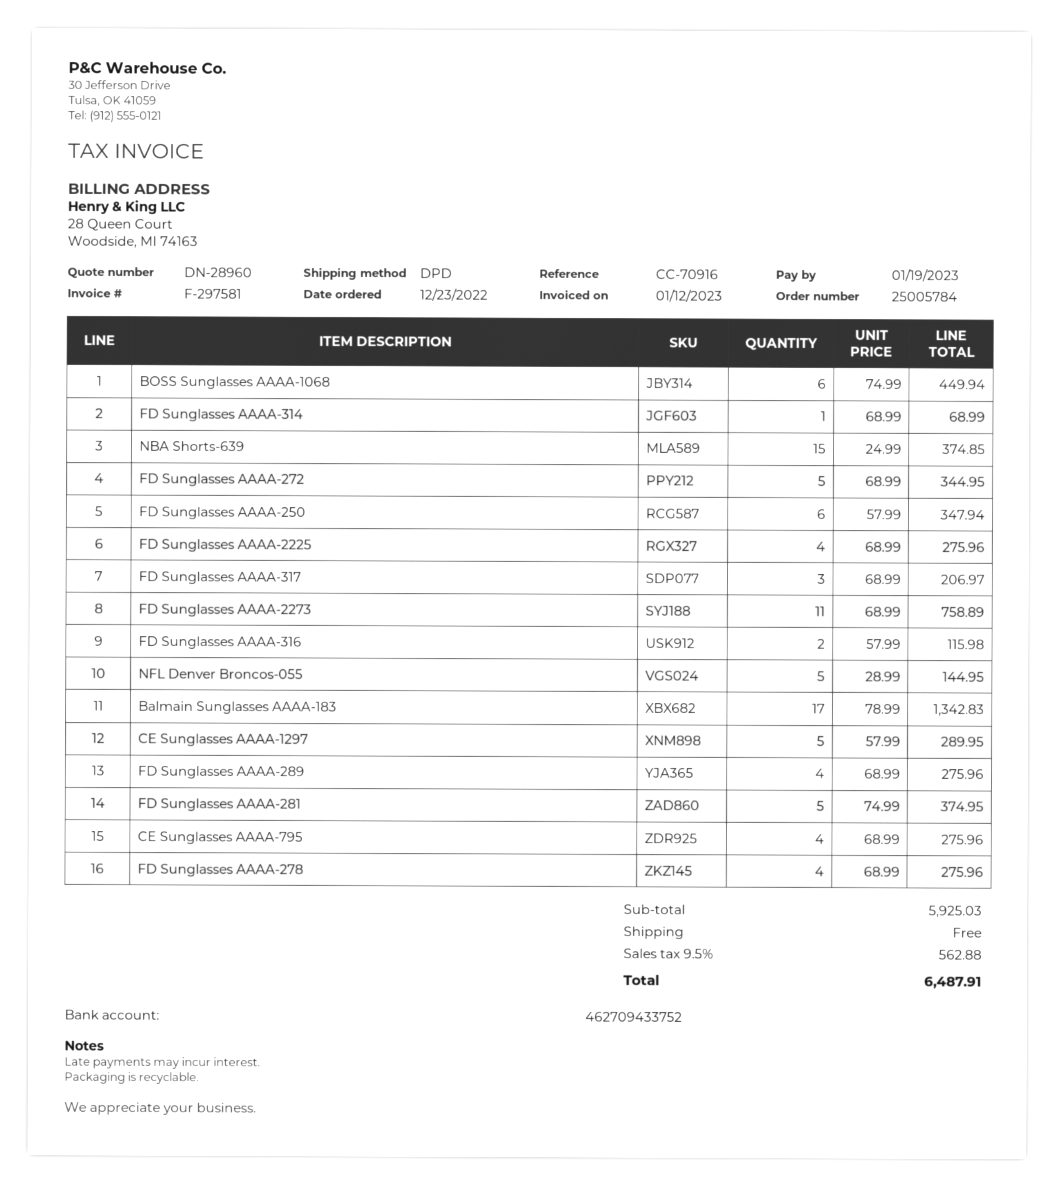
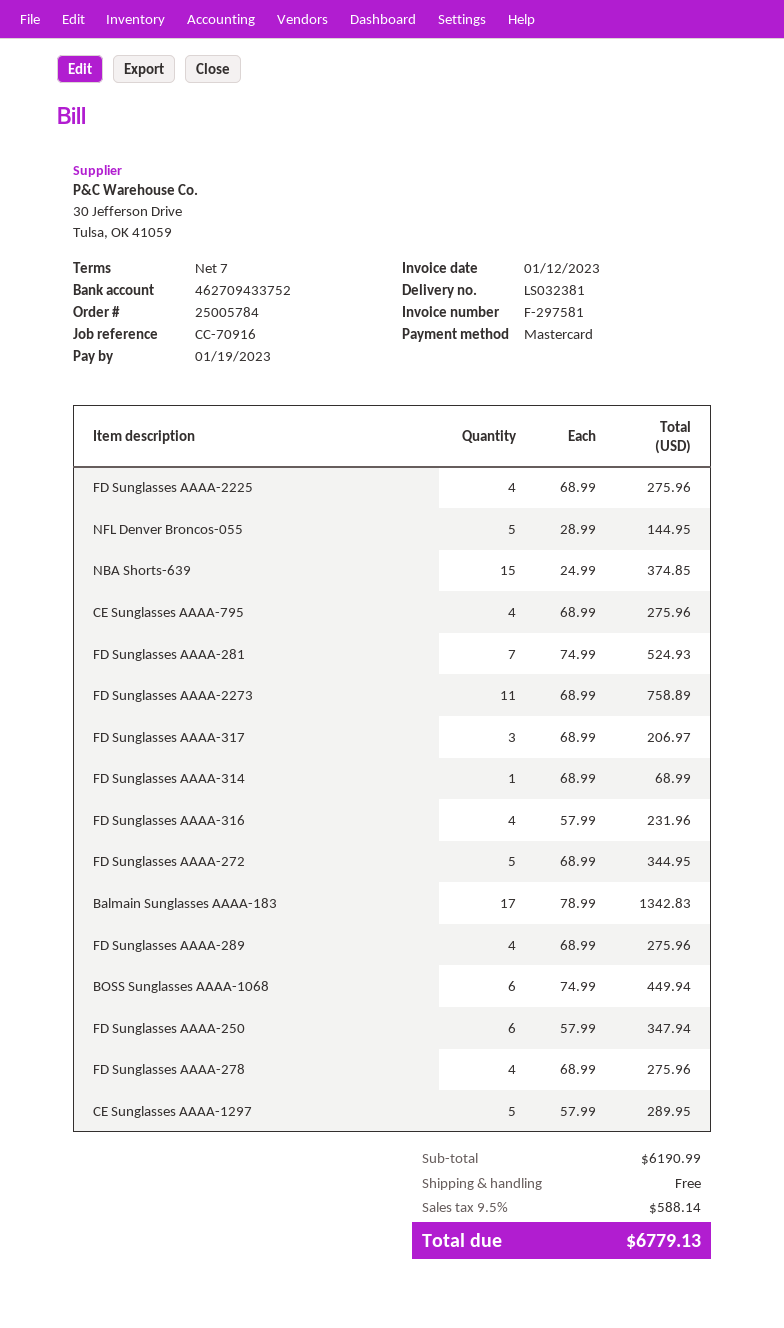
FD Sunglasses AAAA-316: 2 x 57.99 = 115.98 -> 4 x 57.99 = 231.96
FD Sunglasses AAAA-281: 5 x 74.99 = 374.95 -> 7 x 74.99 = 524.93
subtotal: 5925.03 -> 6190.99
tax: 9.5% = 562.88 -> 9.5% = 588.14
total: 6487.91 -> 6779.13

